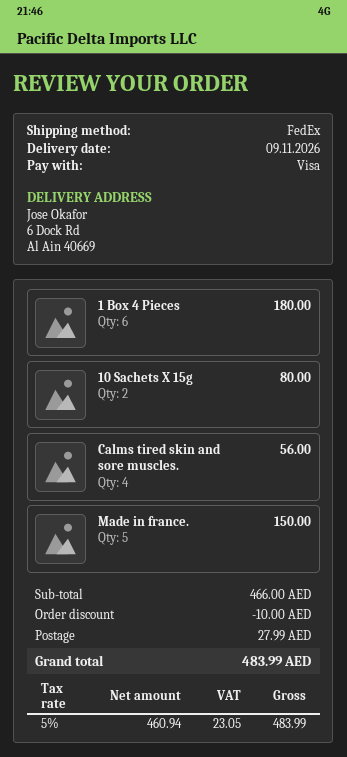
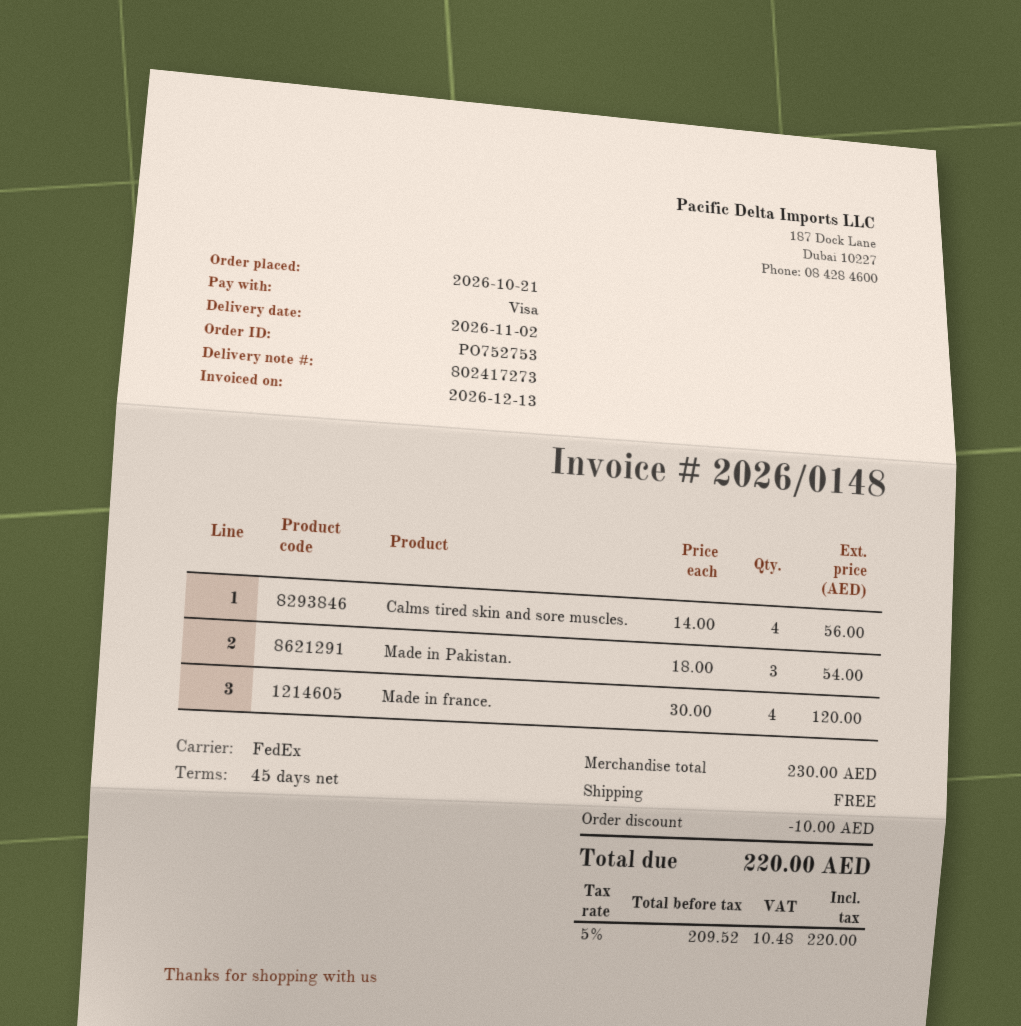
delivery date: 2026-11-09 -> 2026-11-02
1 Box 4 Pieces: 6 for 180.00 -> none
10 Sachets X 15g: 2 for 80.00 -> none
Made in france.: 5 for 150.00 -> 4 for 120.00
Made in Pakistan.: none -> 3 for 54.00
subtotal: 466.00 -> 230.00
shipping: 27.99 -> 0.00
net: 460.94 -> 209.52
tax: 5% = 23.05 -> 5% = 10.48
total: 483.99 -> 220.00

